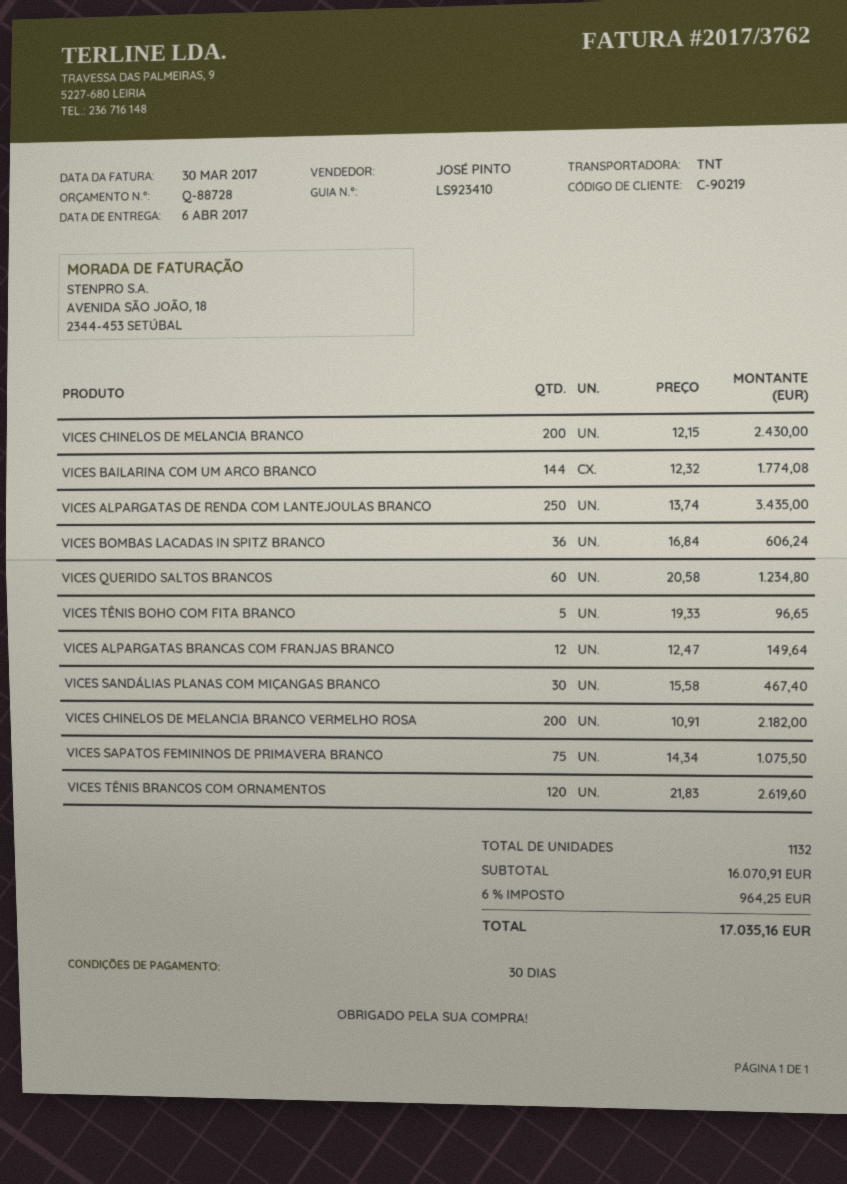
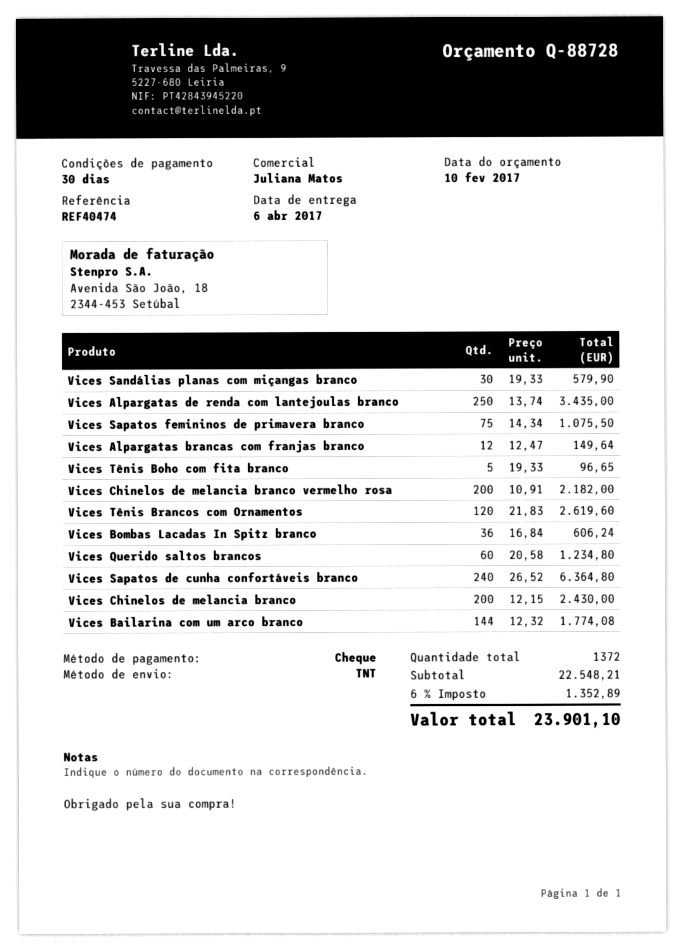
sales rep: JOSÉ PINTO -> Juliana Matos
VICES SANDÁLIAS PLANAS COM MIÇANGAS BRANCO: 30 x 15.58 = 467.40 -> 30 x 19.33 = 579.90
Vices Sapatos de cunha confortáveis branco: none -> 240 x 26.52 = 6364.80
total quantity: 1132 -> 1372
subtotal: 16070.91 -> 22548.21
tax: 6% = 964.25 -> 6% = 1352.89
total: 17035.16 -> 23901.10

